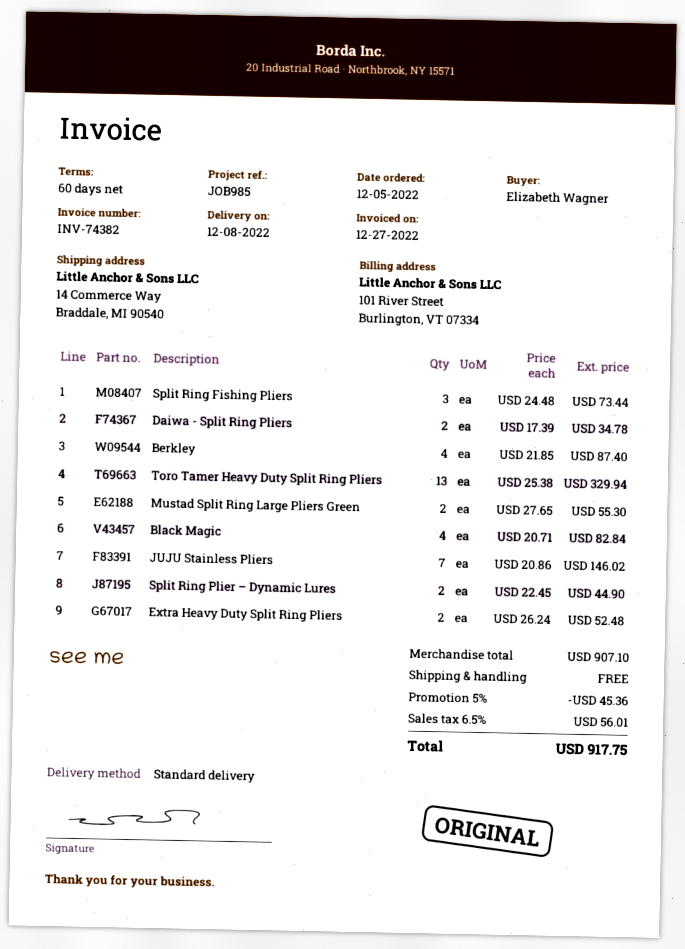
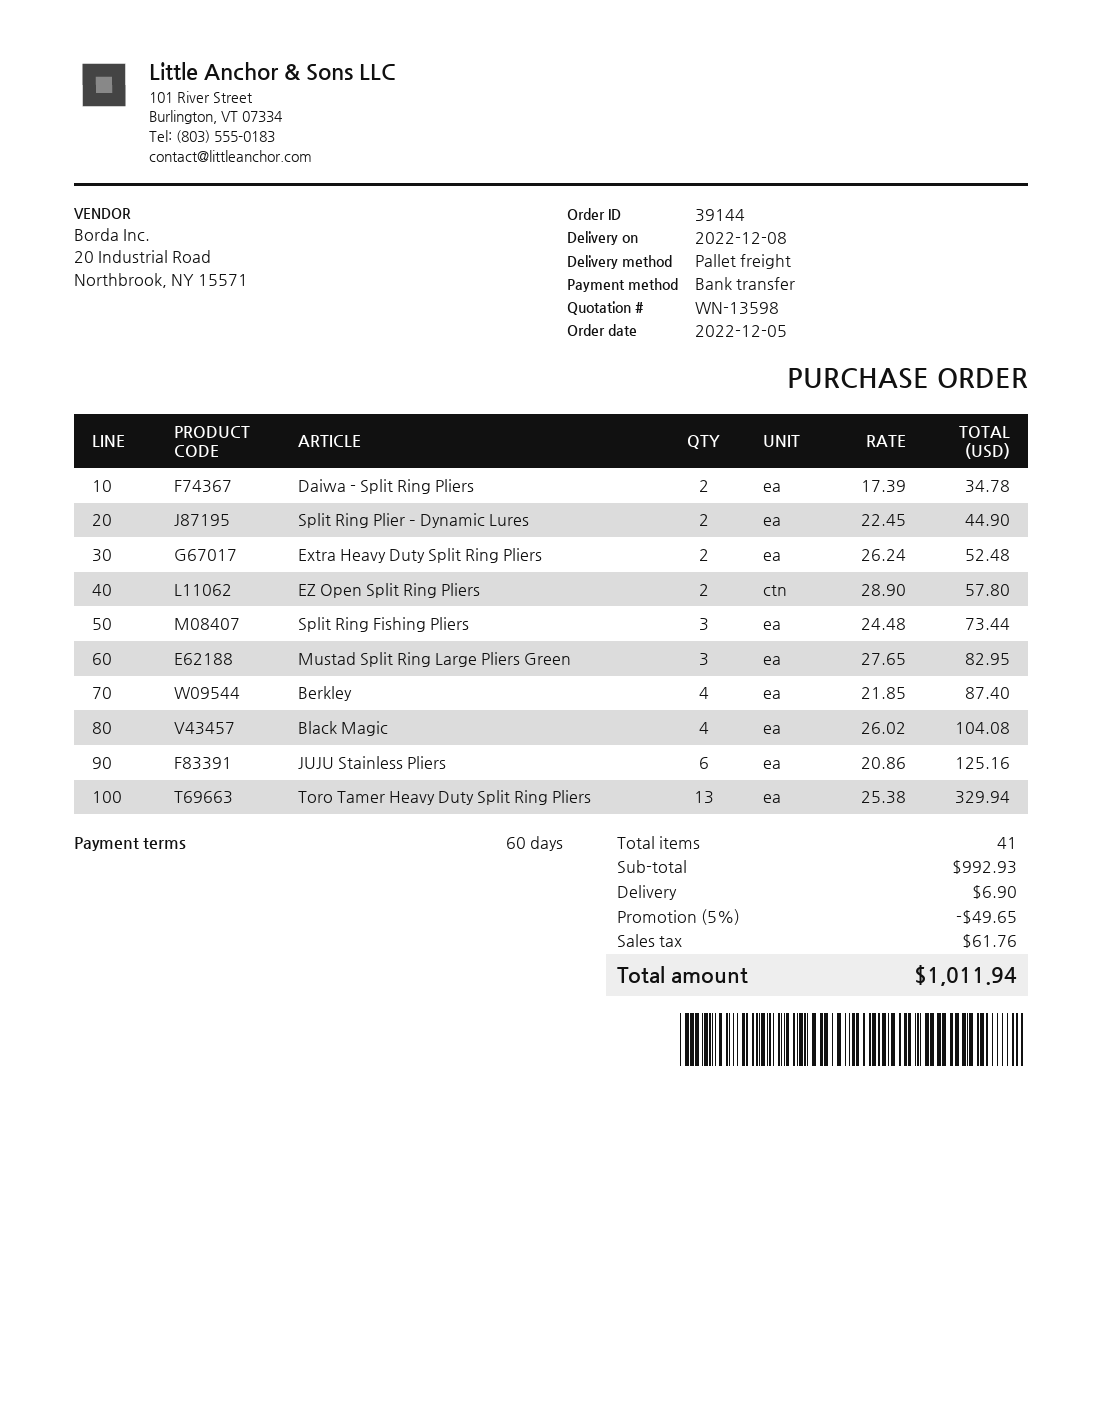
shipping method: standard -> pallet freight
Mustad Split Ring Large Pliers Green: 2 x 27.65 = 55.30 -> 3 x 27.65 = 82.95
Black Magic: 4 x 20.71 = 82.84 -> 4 x 26.02 = 104.08
JUJU Stainless Pliers: 7 x 20.86 = 146.02 -> 6 x 20.86 = 125.16
EZ Open Split Ring Pliers: none -> 2 x 28.90 = 57.80
subtotal: 907.10 -> 992.93
discount: 5% = 45.36 -> 5% = 49.65
shipping: 0.00 -> 6.90
tax: 56.01 -> 61.76
total: 917.75 -> 1011.94

